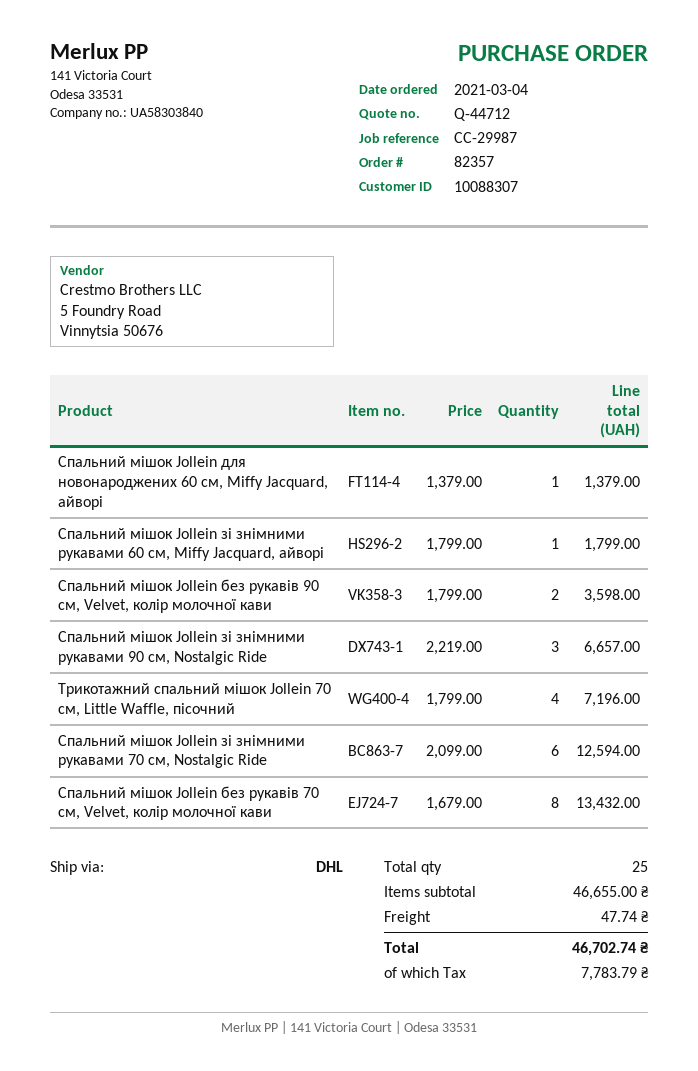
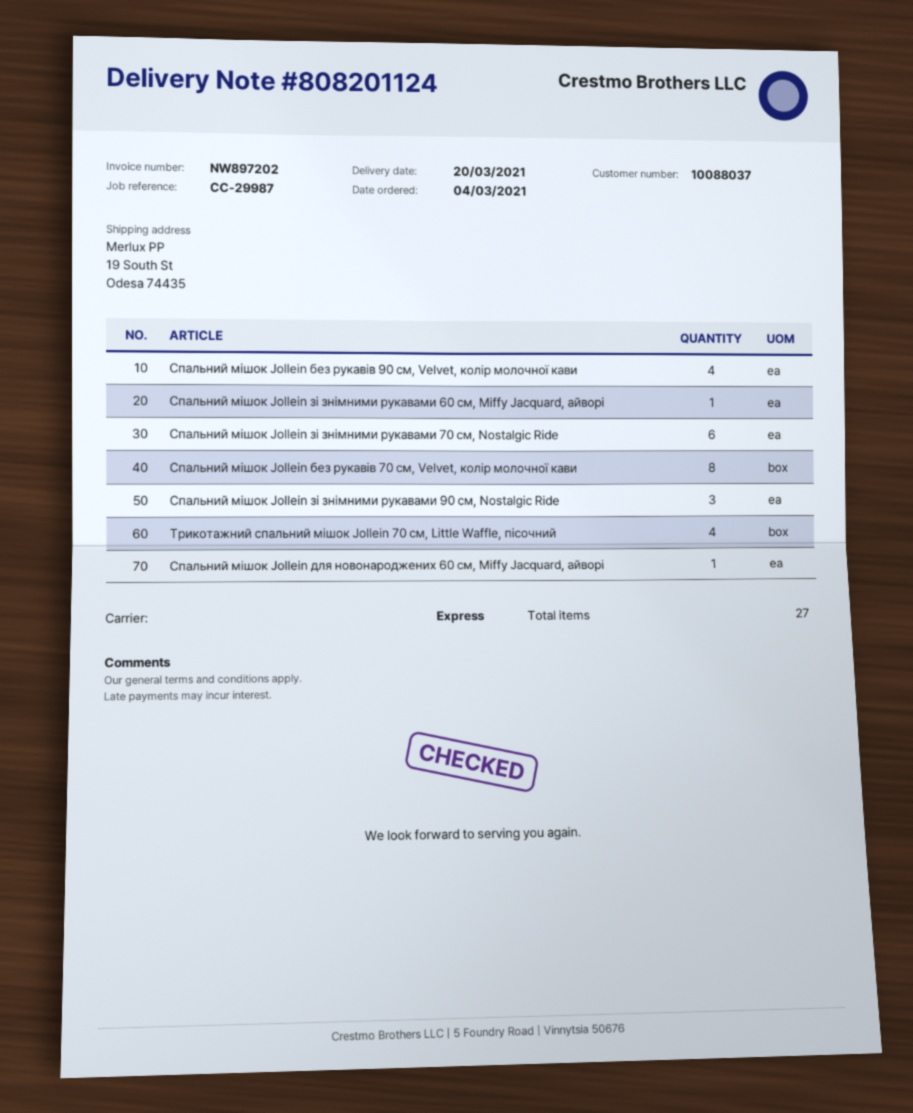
customer number: 10088307 -> 10088037
shipping method: DHL -> express
Спальний мішок Jollein без рукавів 90 см, Velvet, колір молочної кави: 2 -> 4
total quantity: 25 -> 27

